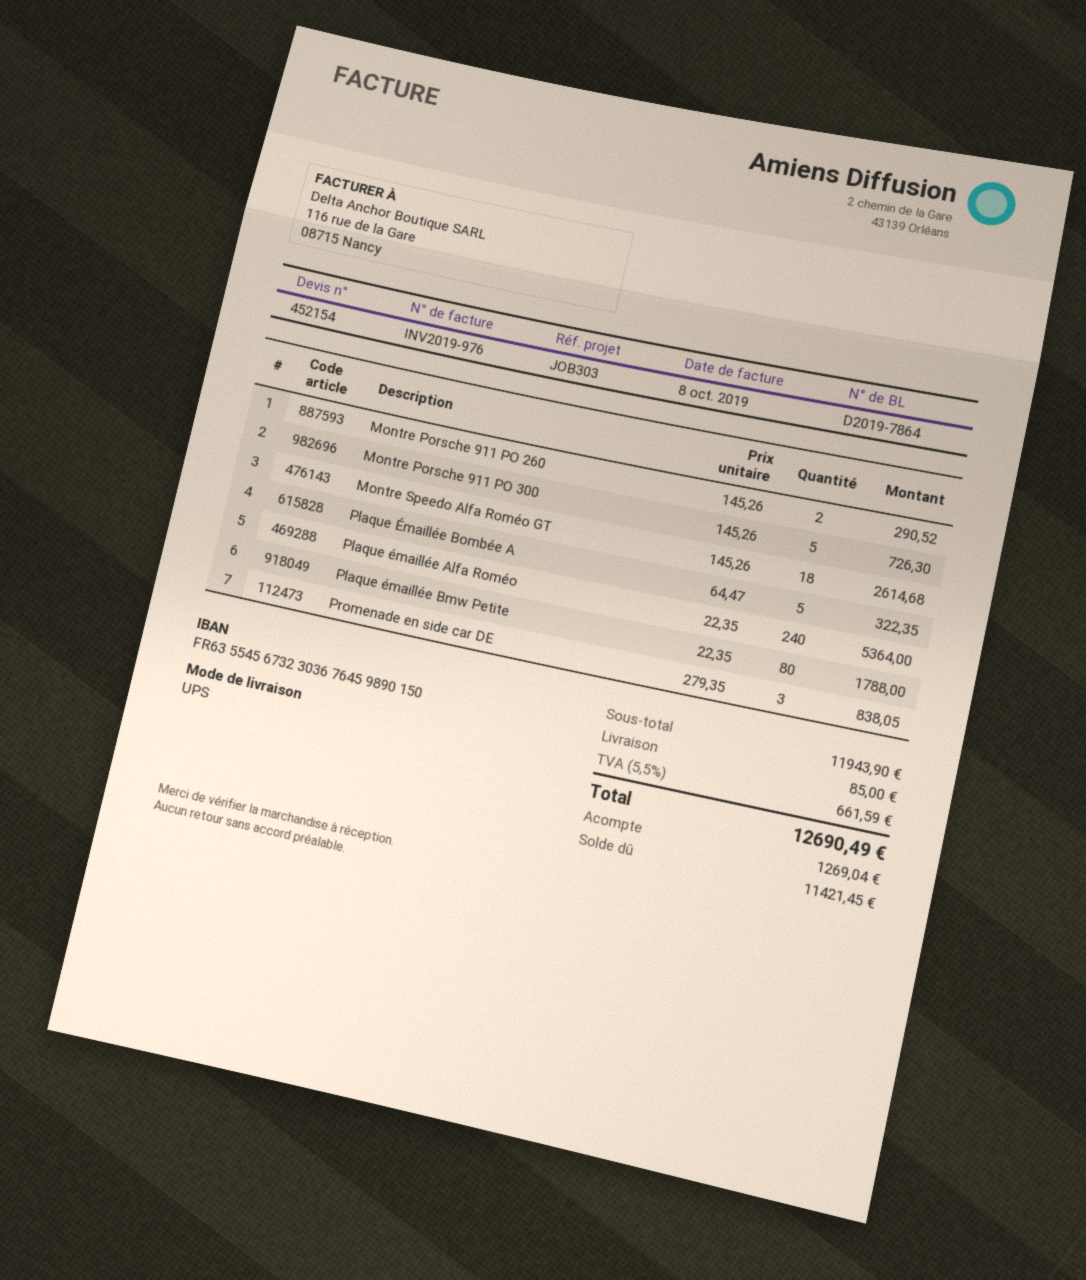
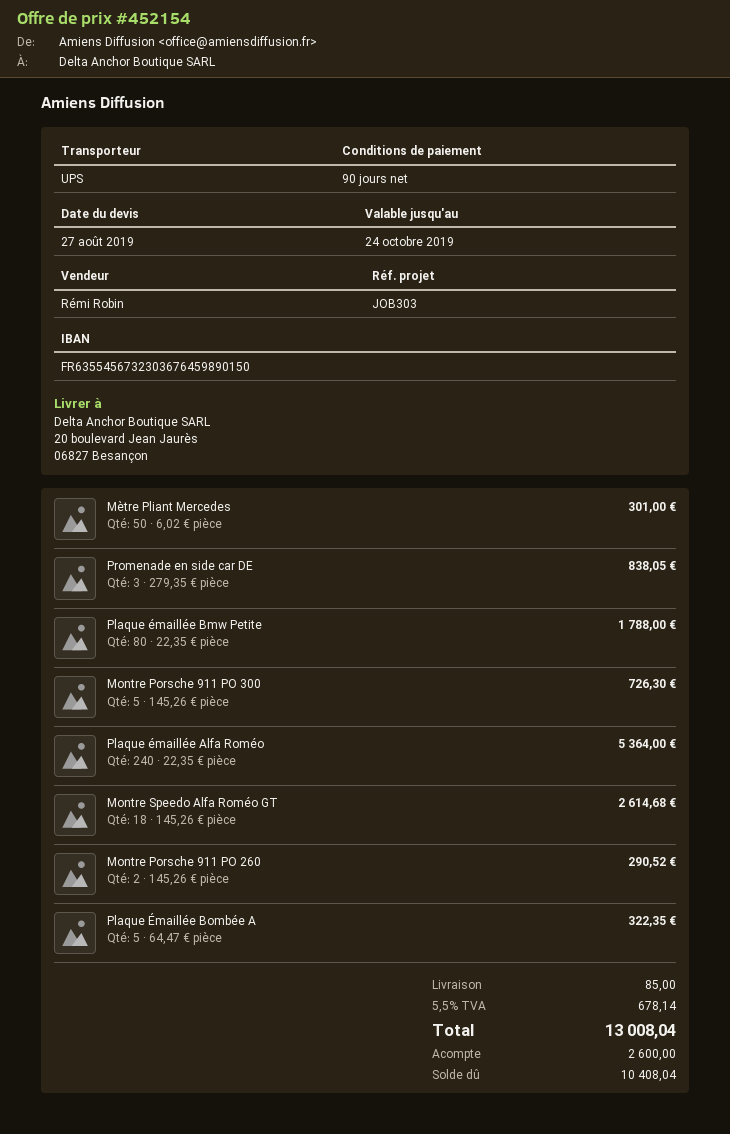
Mètre Pliant Mercedes: none -> 50 x 6.02 = 301.00
tax: 5.5% = 661.59 -> 5.5% = 678.14
total: 12690.49 -> 13008.04
deposit: 1269.04 -> 2600.00
balance: 11421.45 -> 10408.04

